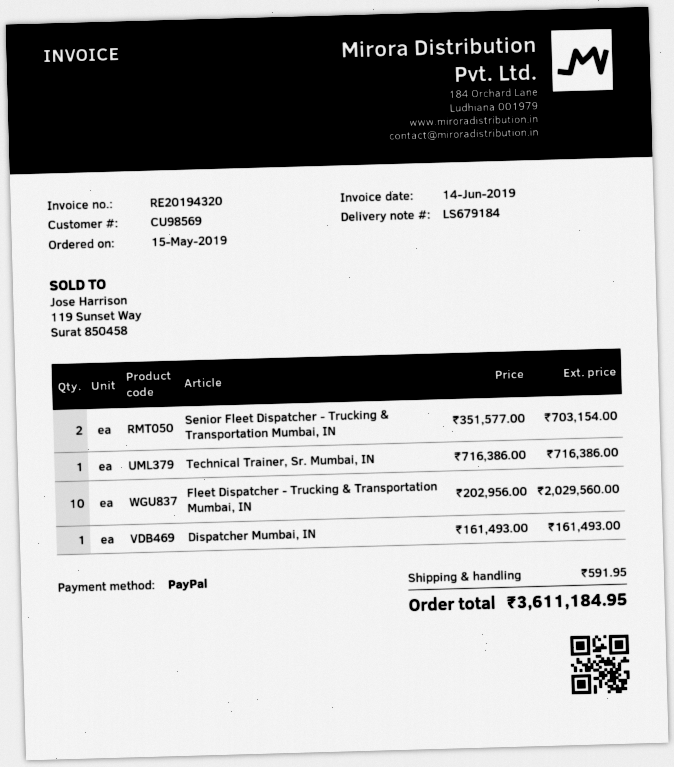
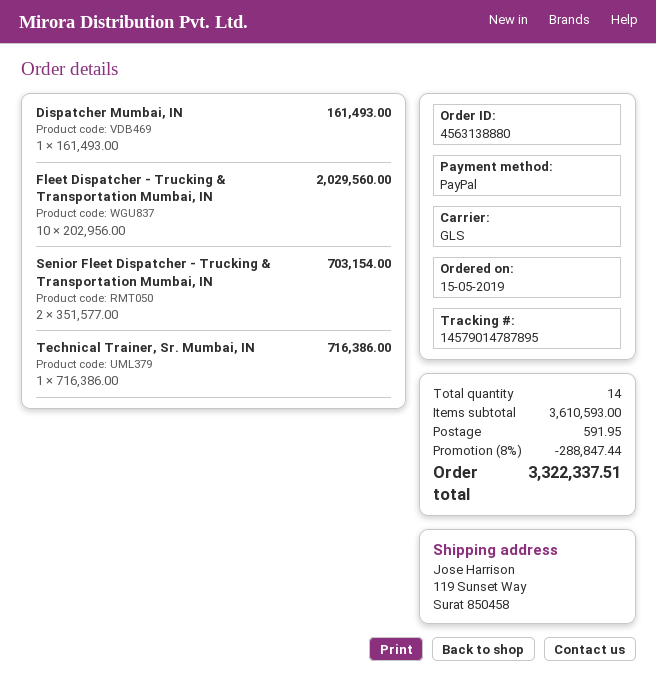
discount: none -> 8% = 288847.44
total: 3611184.95 -> 3322337.51

